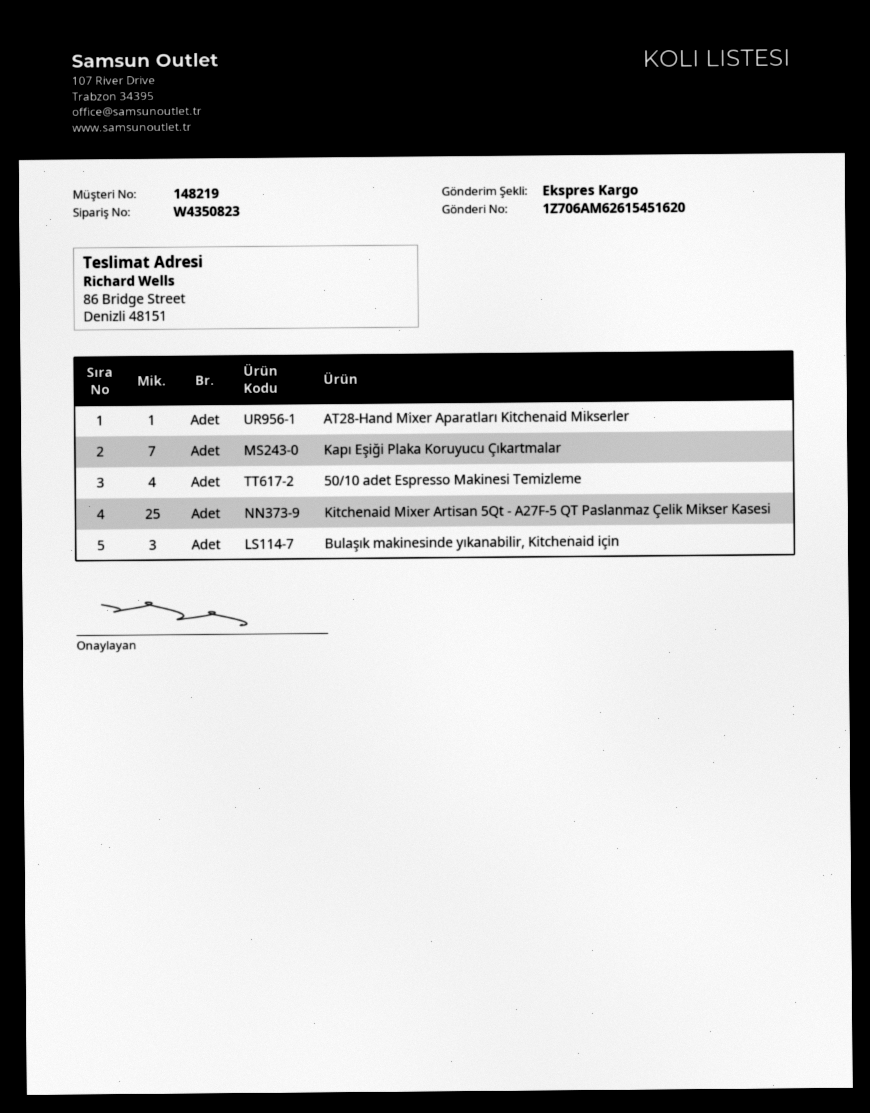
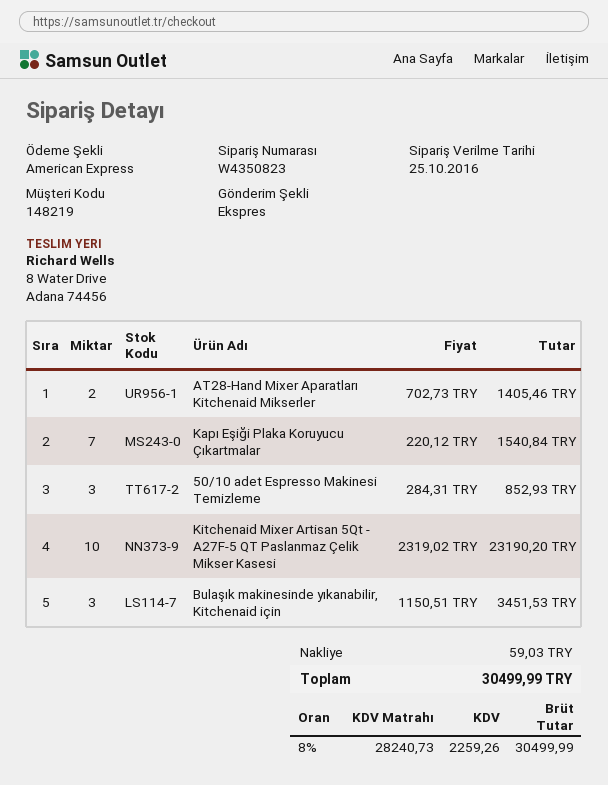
ship to: 86 Bridge Street, Denizli 48151 -> 8 Water Drive, Adana 74456
AT28-Hand Mixer Aparatları Kitchenaid Mikserler: 1 -> 2
50/10 adet Espresso Makinesi Temizleme: 4 -> 3
Kitchenaid Mixer Artisan 5Qt - A27F-5 QT Paslanmaz Çelik Mikser Kasesi: 25 -> 10

